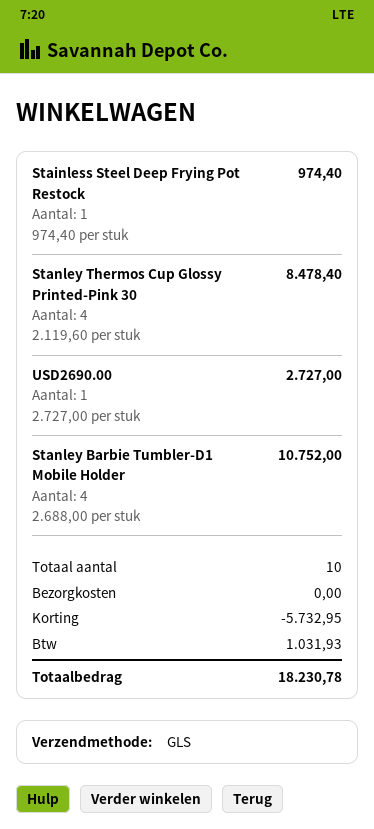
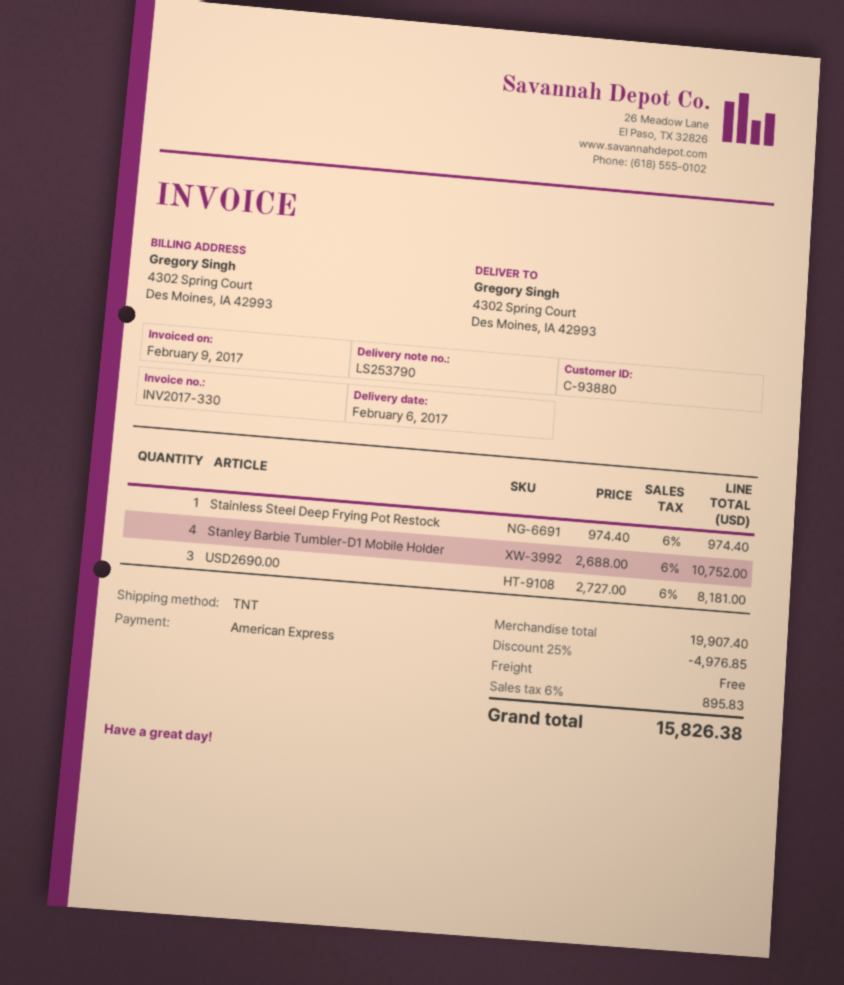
shipping method: GLS -> TNT
Stanley Thermos Cup Glossy Printed-Pink 30: 4 x 2119.60 = 8478.40 -> none
USD2690.00: 1 x 2727.00 = 2727.00 -> 3 x 2727.00 = 8181.00
discount: 5732.95 -> 4976.85
tax: 1031.93 -> 895.83
total: 18230.78 -> 15826.38

